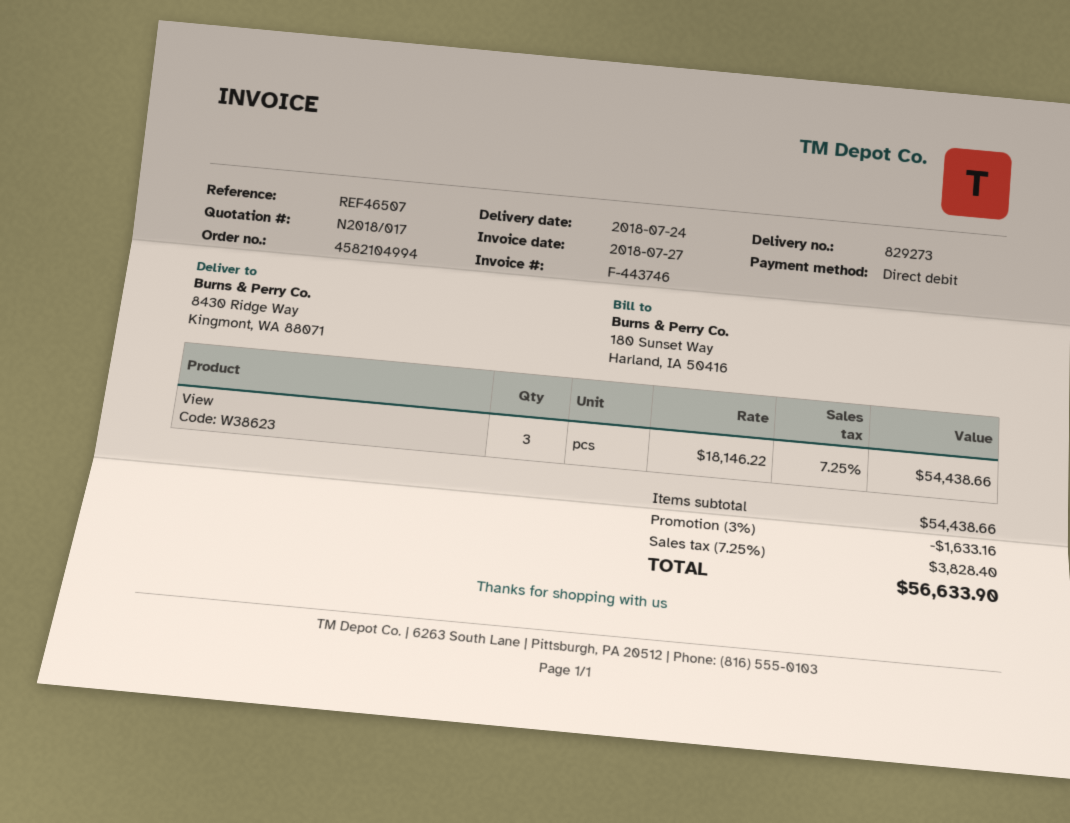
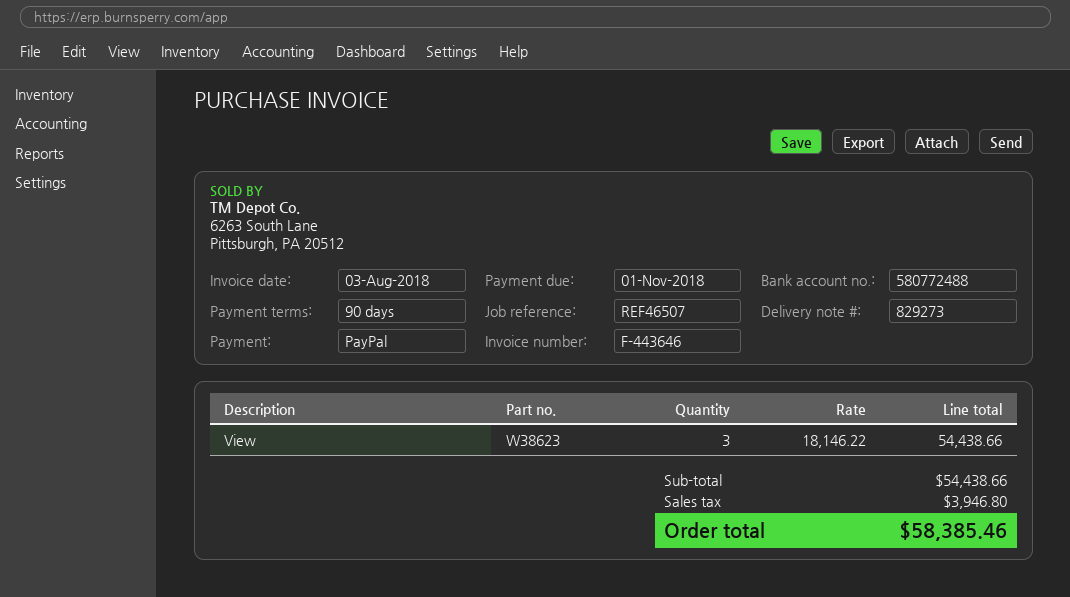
invoice number: F-443746 -> F-443646
invoice date: 2018-07-27 -> 2018-08-03
payment method: direct debit -> PayPal
discount: 3% = 1633.16 -> none
tax: 3828.40 -> 3946.80
total: 56633.90 -> 58385.46

